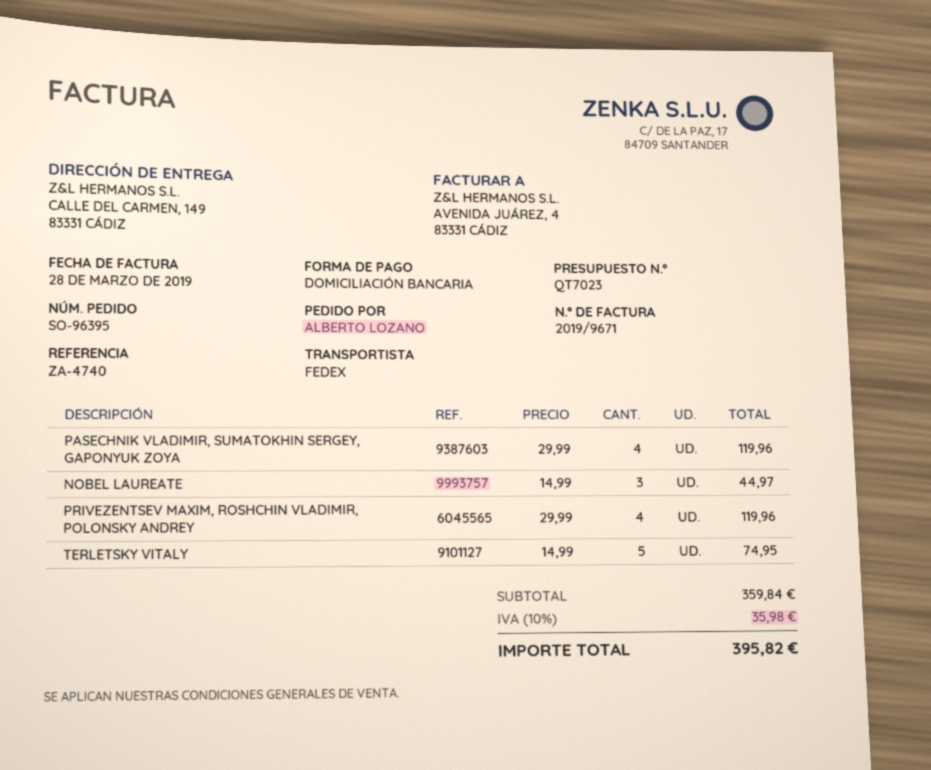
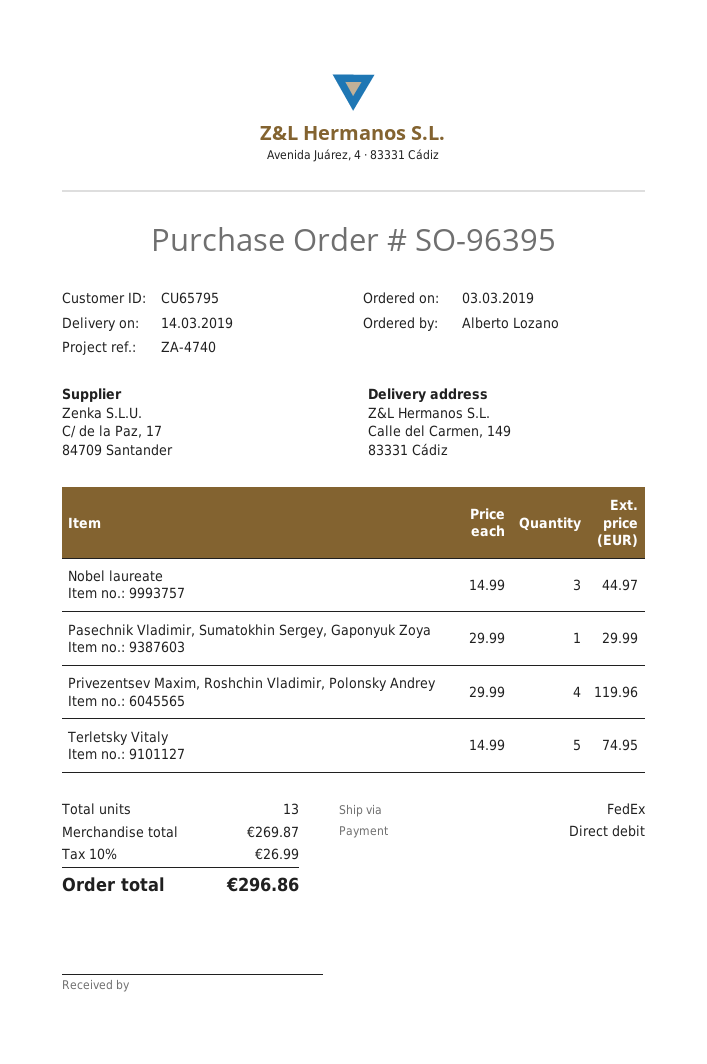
PASECHNIK VLADIMIR, SUMATOKHIN SERGEY, GAPONYUK ZOYA: 4 x 29.99 = 119.96 -> 1 x 29.99 = 29.99
subtotal: 359.84 -> 269.87
tax: 10% = 35.98 -> 10% = 26.99
total: 395.82 -> 296.86

